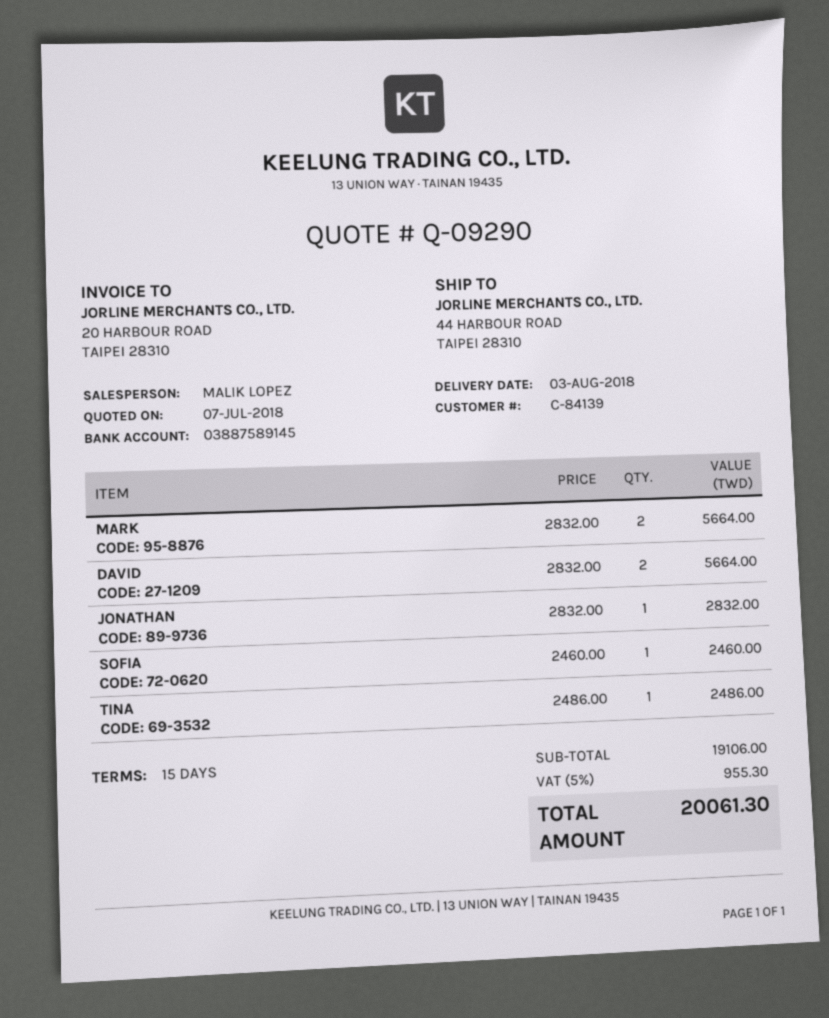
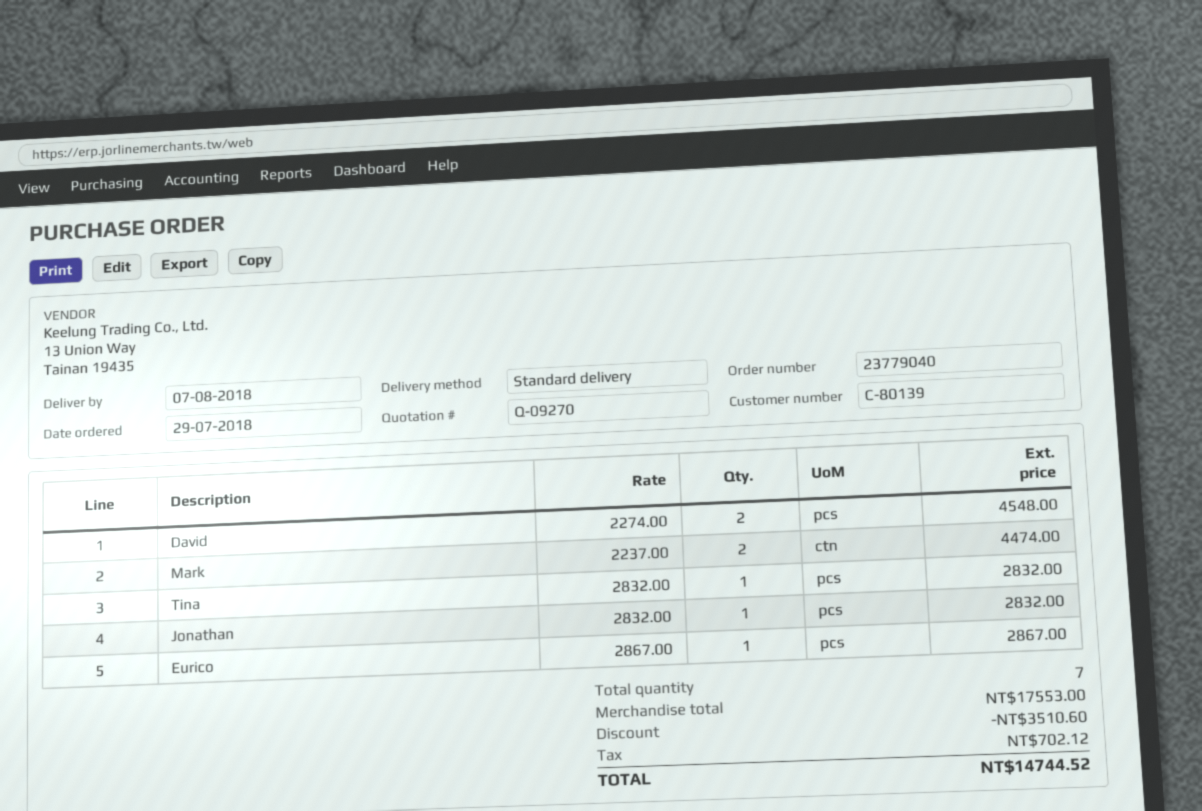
quote number: Q-09290 -> Q-09270
delivery date: 2018-08-03 -> 2018-08-07
customer number: C-84139 -> C-80139
MARK: 2 x 2832.00 = 5664.00 -> 2 x 2237.00 = 4474.00
DAVID: 2 x 2832.00 = 5664.00 -> 2 x 2274.00 = 4548.00
SOFIA: 1 x 2460.00 = 2460.00 -> none
TINA: 1 x 2486.00 = 2486.00 -> 1 x 2832.00 = 2832.00
Eurico: none -> 1 x 2867.00 = 2867.00
subtotal: 19106.00 -> 17553.00
discount: none -> 3510.60
tax: 955.30 -> 702.12
total: 20061.30 -> 14744.52

